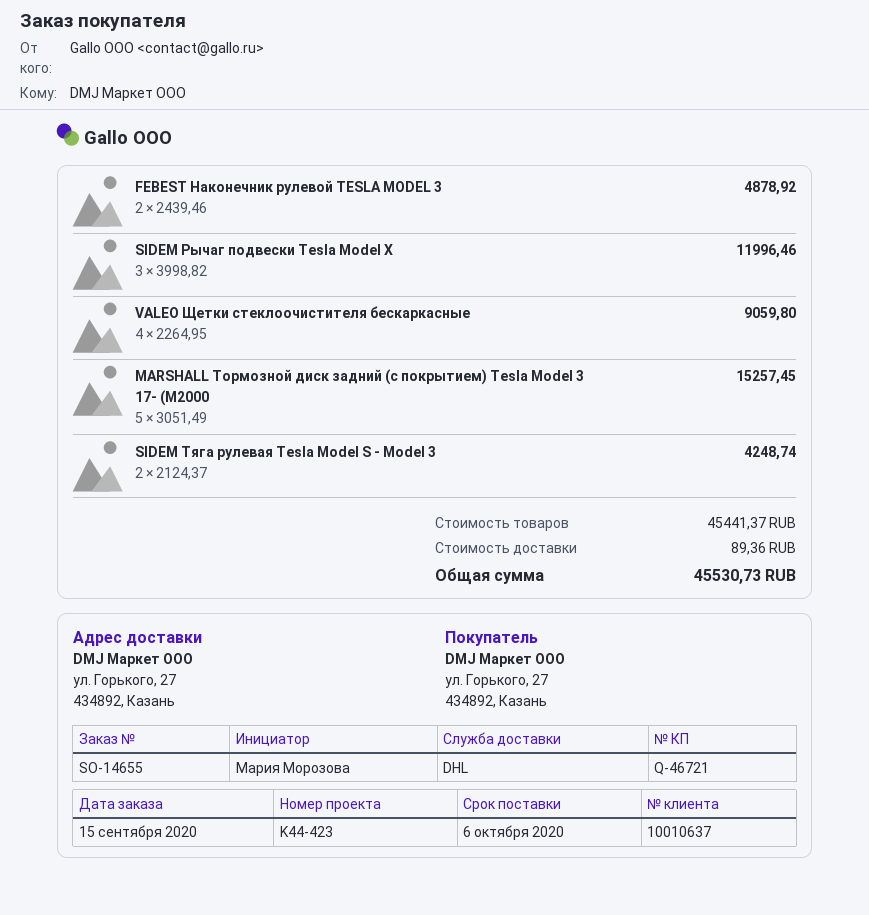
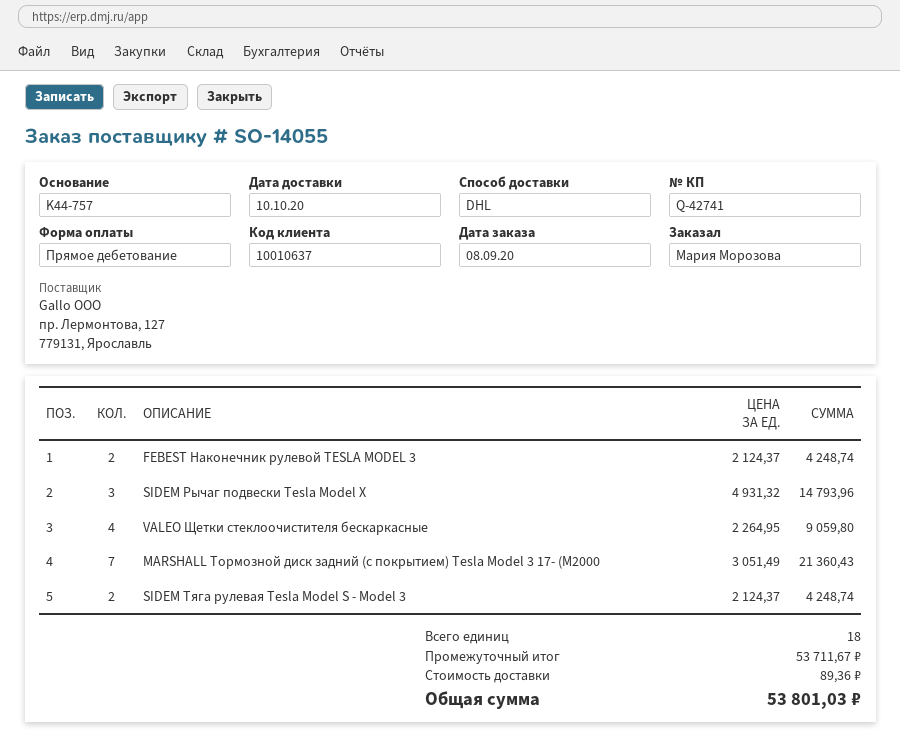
quote number: Q-46721 -> Q-42741
order number: SO-14655 -> SO-14055
order date: 2020-09-15 -> 2020-09-08
delivery date: 2020-10-06 -> 2020-10-10
reference: K44-423 -> K44-757
FEBEST Наконечник рулевой TESLA MODEL 3: 2 x 2439.46 = 4878.92 -> 2 x 2124.37 = 4248.74
SIDEM Рычаг подвески Tesla Model X: 3 x 3998.82 = 11996.46 -> 3 x 4931.32 = 14793.96
MARSHALL Тормозной диск задний (с покрытием) Tesla Model 3 17- (M2000: 5 x 3051.49 = 15257.45 -> 7 x 3051.49 = 21360.43
subtotal: 45441.37 -> 53711.67
total: 45530.73 -> 53801.03

